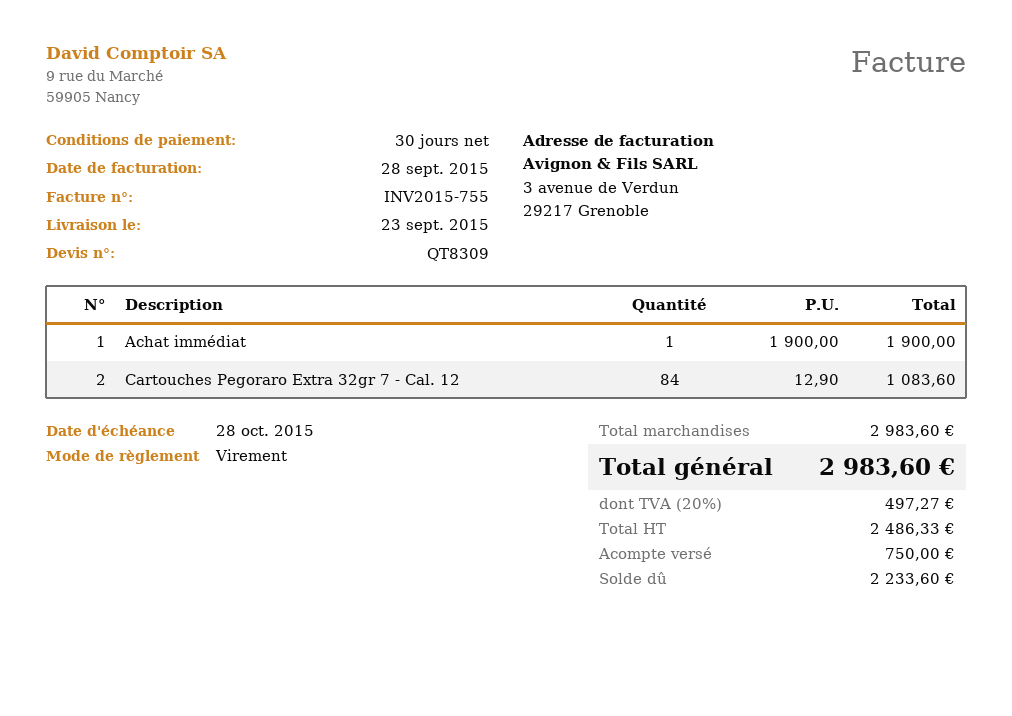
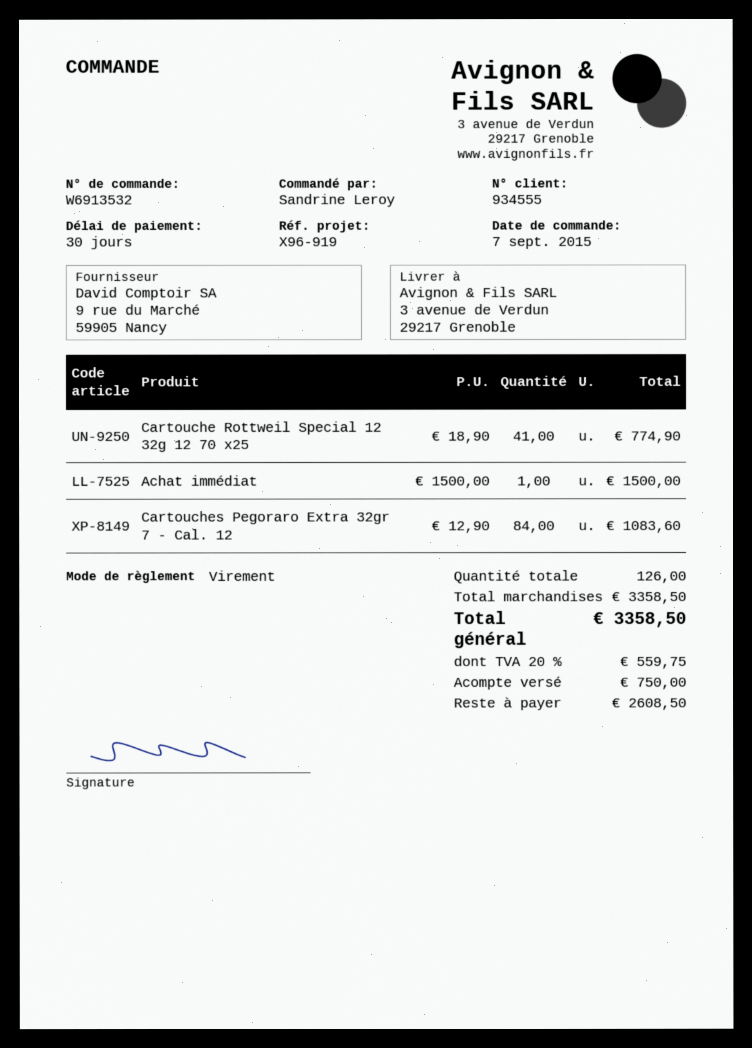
Achat immédiat: 1 x 1900.00 = 1900.00 -> 1 x 1500.00 = 1500.00
Cartouche Rottweil Special 12 32g 12 70 x25: none -> 41 x 18.90 = 774.90
subtotal: 2983.60 -> 3358.50
tax: 20% = 497.27 -> 20% = 559.75
total: 2983.60 -> 3358.50
balance: 2233.60 -> 2608.50

